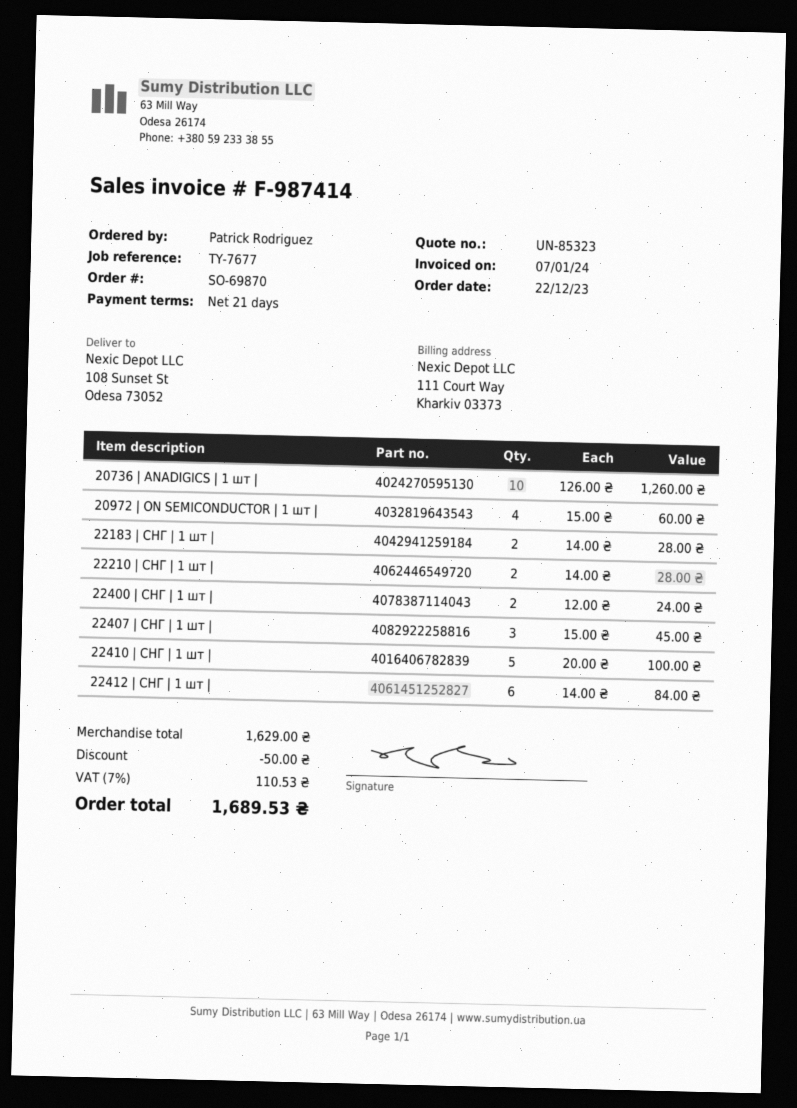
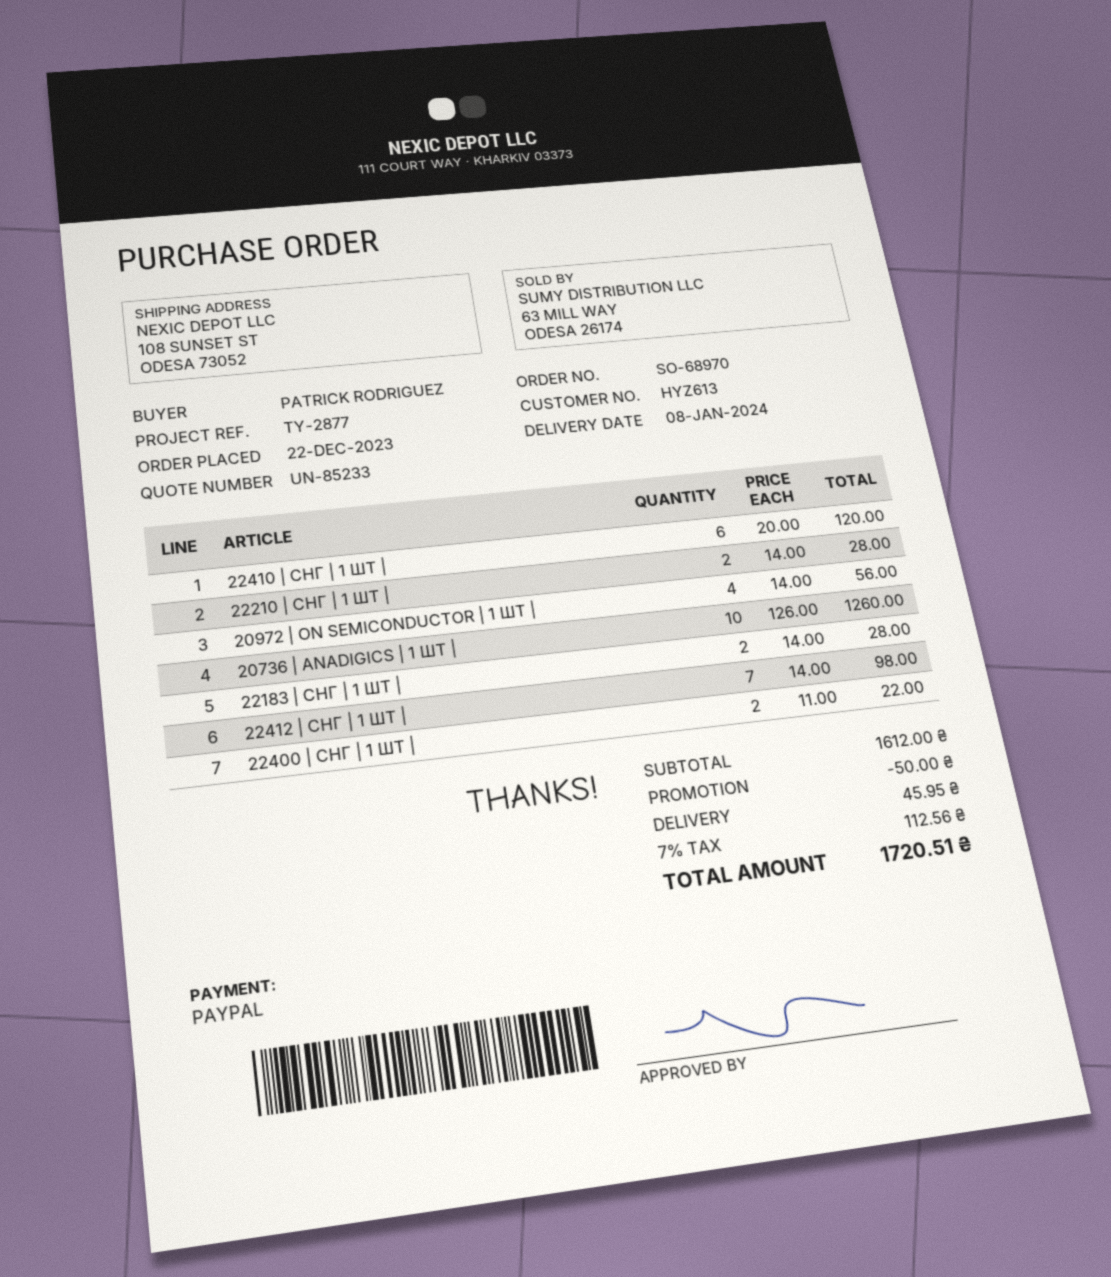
quote number: UN-85323 -> UN-85233
order number: SO-69870 -> SO-68970
reference: TY-7677 -> TY-2877
20972 | ON SEMICONDUCTOR | 1 шт |: 4 x 15.00 = 60.00 -> 4 x 14.00 = 56.00
22400 | СНГ | 1 шт |: 2 x 12.00 = 24.00 -> 2 x 11.00 = 22.00
22407 | СНГ | 1 шт |: 3 x 15.00 = 45.00 -> none
22410 | СНГ | 1 шт |: 5 x 20.00 = 100.00 -> 6 x 20.00 = 120.00
22412 | СНГ | 1 шт |: 6 x 14.00 = 84.00 -> 7 x 14.00 = 98.00
subtotal: 1629.00 -> 1612.00
shipping: none -> 45.95
tax: 7% = 110.53 -> 7% = 112.56
total: 1689.53 -> 1720.51

